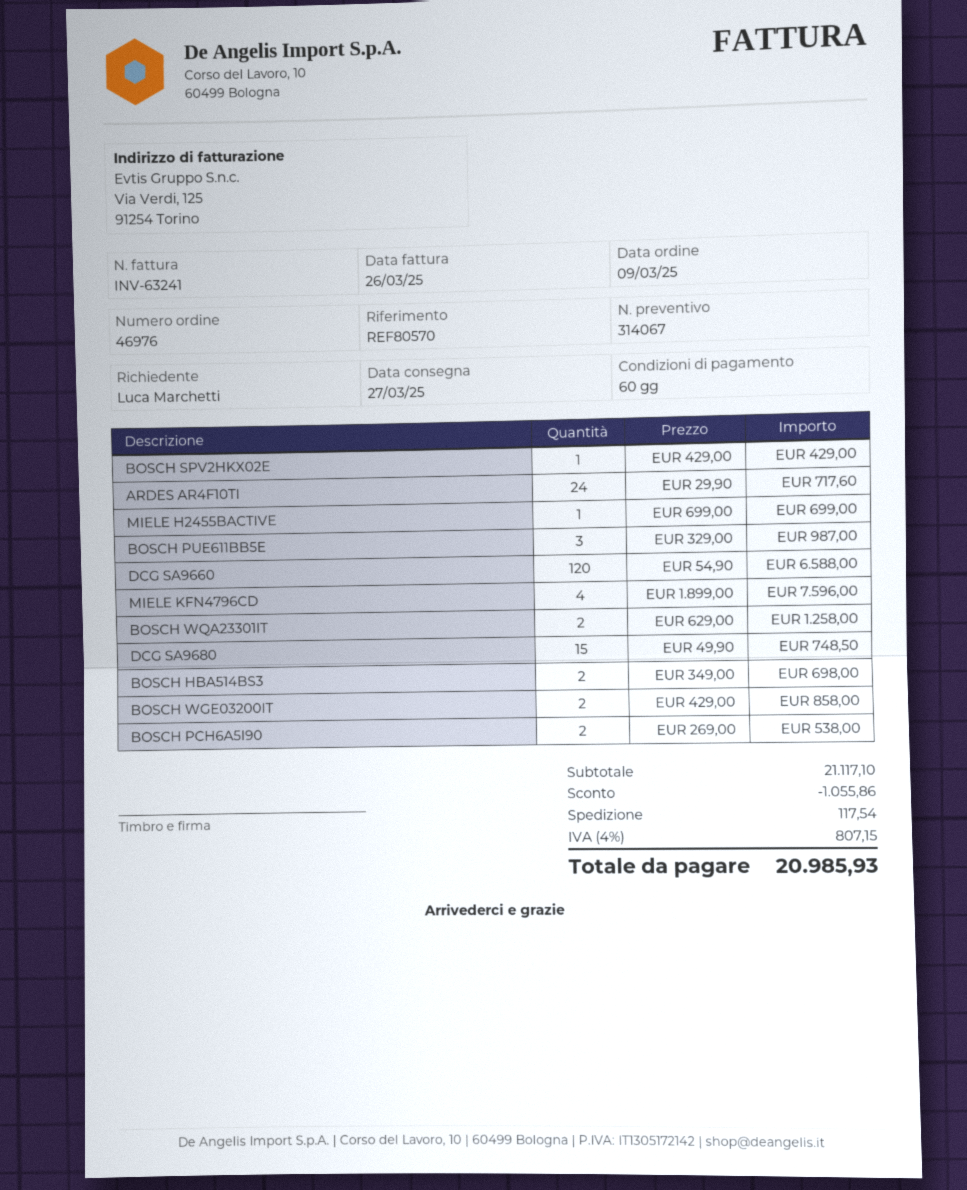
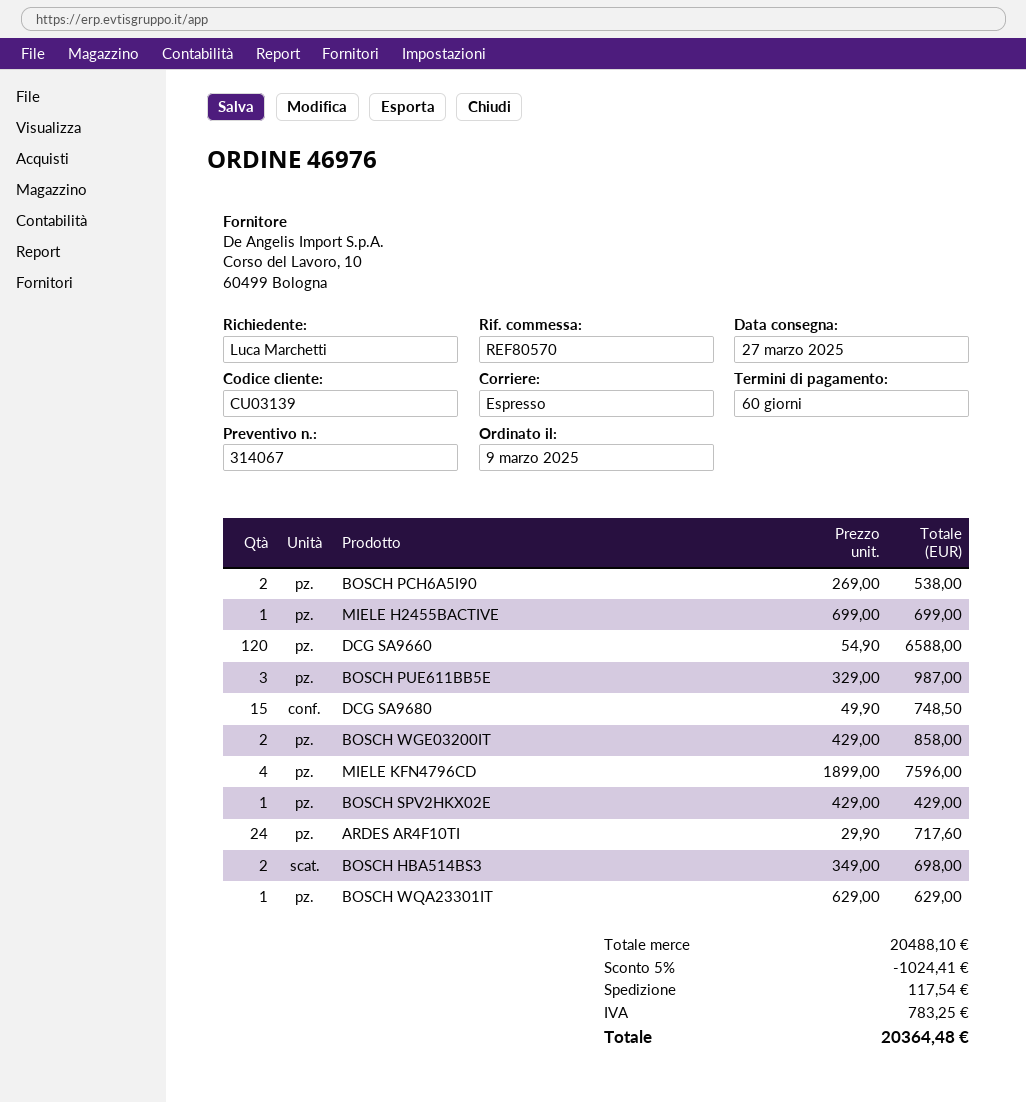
BOSCH WQA23301IT: 2 x 629.00 = 1258.00 -> 1 x 629.00 = 629.00
subtotal: 21117.10 -> 20488.10
discount: 1055.86 -> 1024.41
tax: 807.15 -> 783.25
total: 20985.93 -> 20364.48

